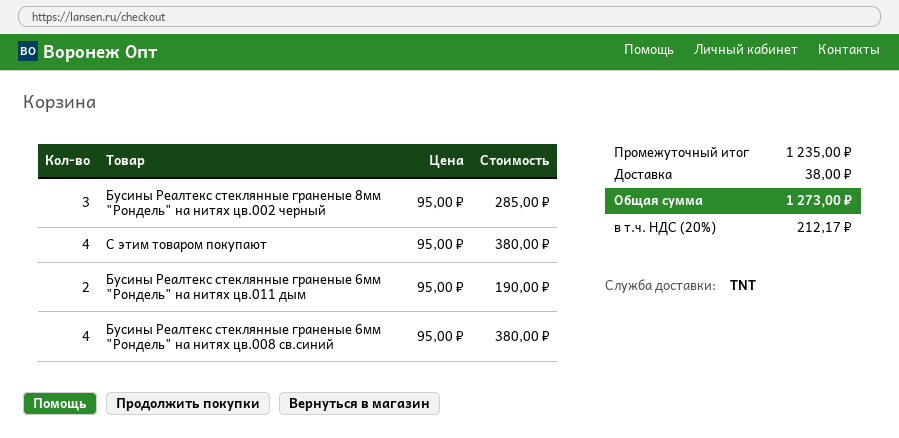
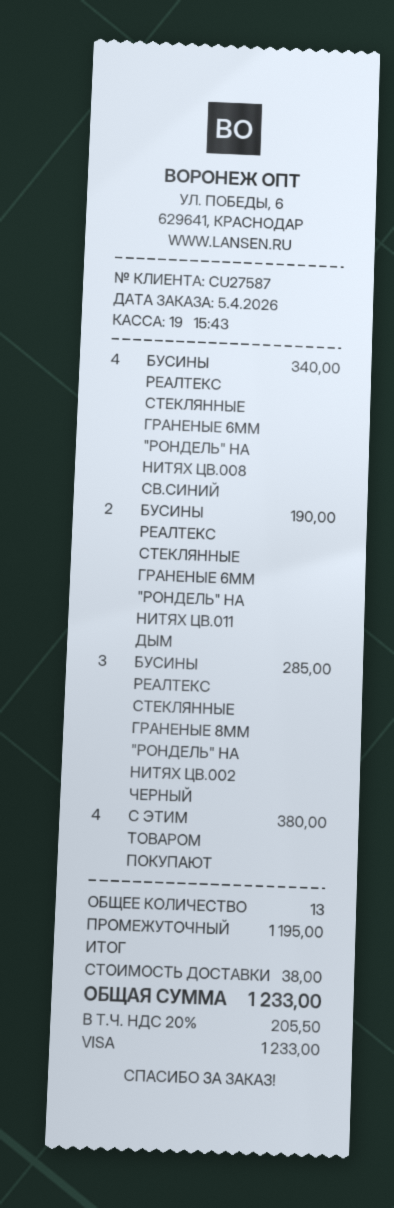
Бусины Реалтекс стеклянные граненые 6мм "Рондель" на нитях цв.008 св.синий: 4 for 380.00 -> 4 for 340.00
subtotal: 1235.00 -> 1195.00
tax: 20% = 212.17 -> 20% = 205.50
total: 1273.00 -> 1233.00

